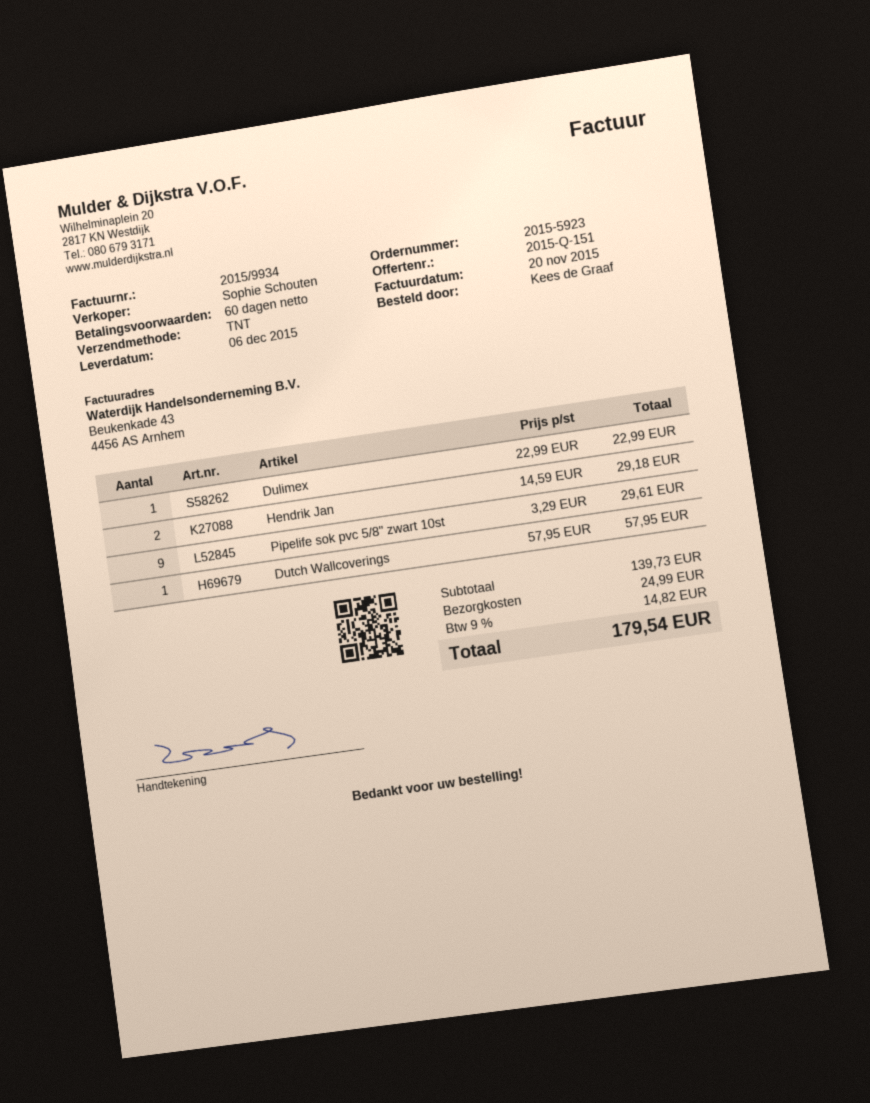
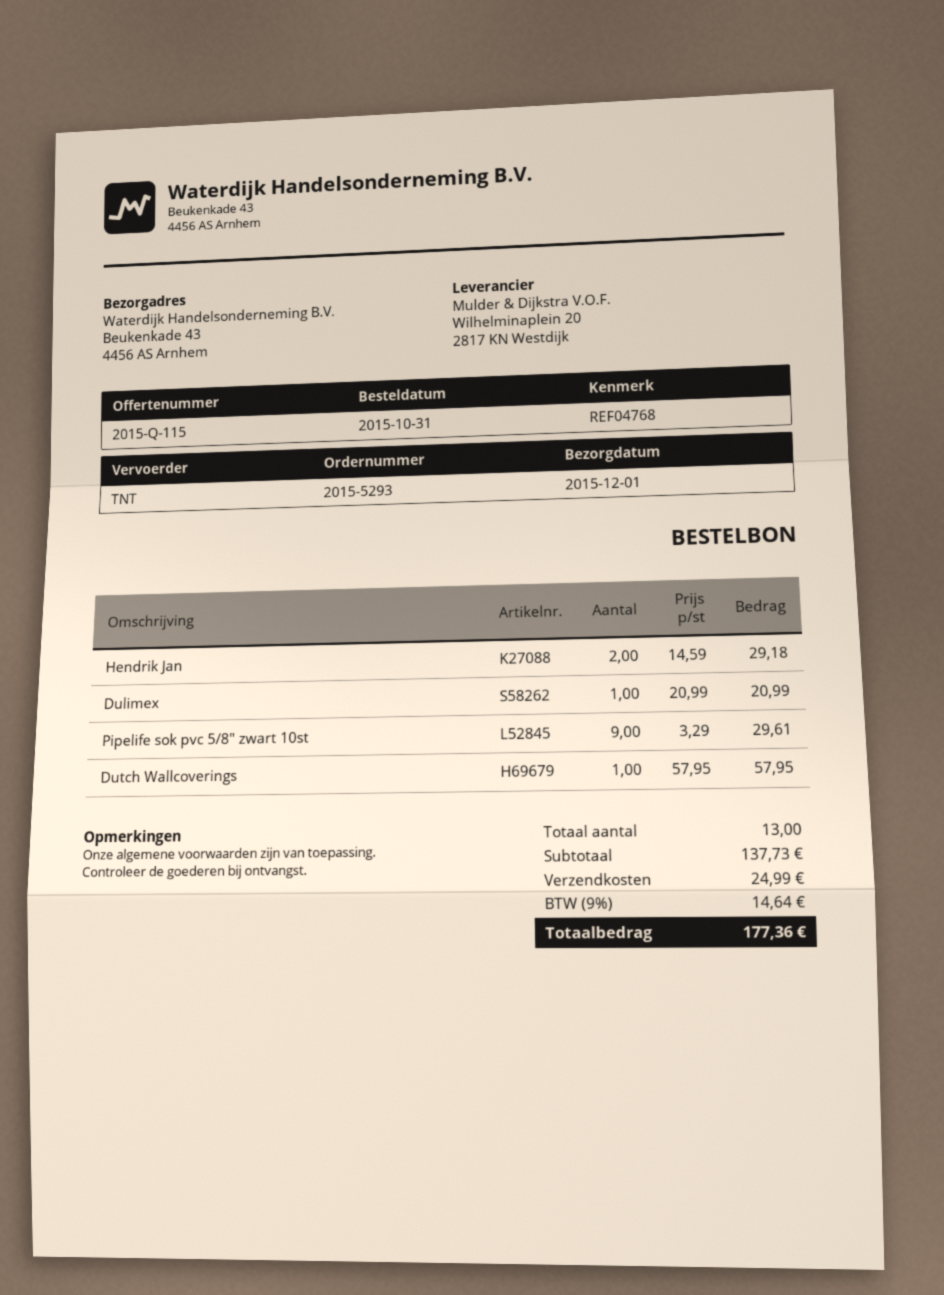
quote number: 2015-Q-151 -> 2015-Q-115
order number: 2015-5923 -> 2015-5293
delivery date: 2015-12-06 -> 2015-12-01
Dulimex: 1 x 22.99 = 22.99 -> 1 x 20.99 = 20.99
subtotal: 139.73 -> 137.73
tax: 9% = 14.82 -> 9% = 14.64
total: 179.54 -> 177.36

